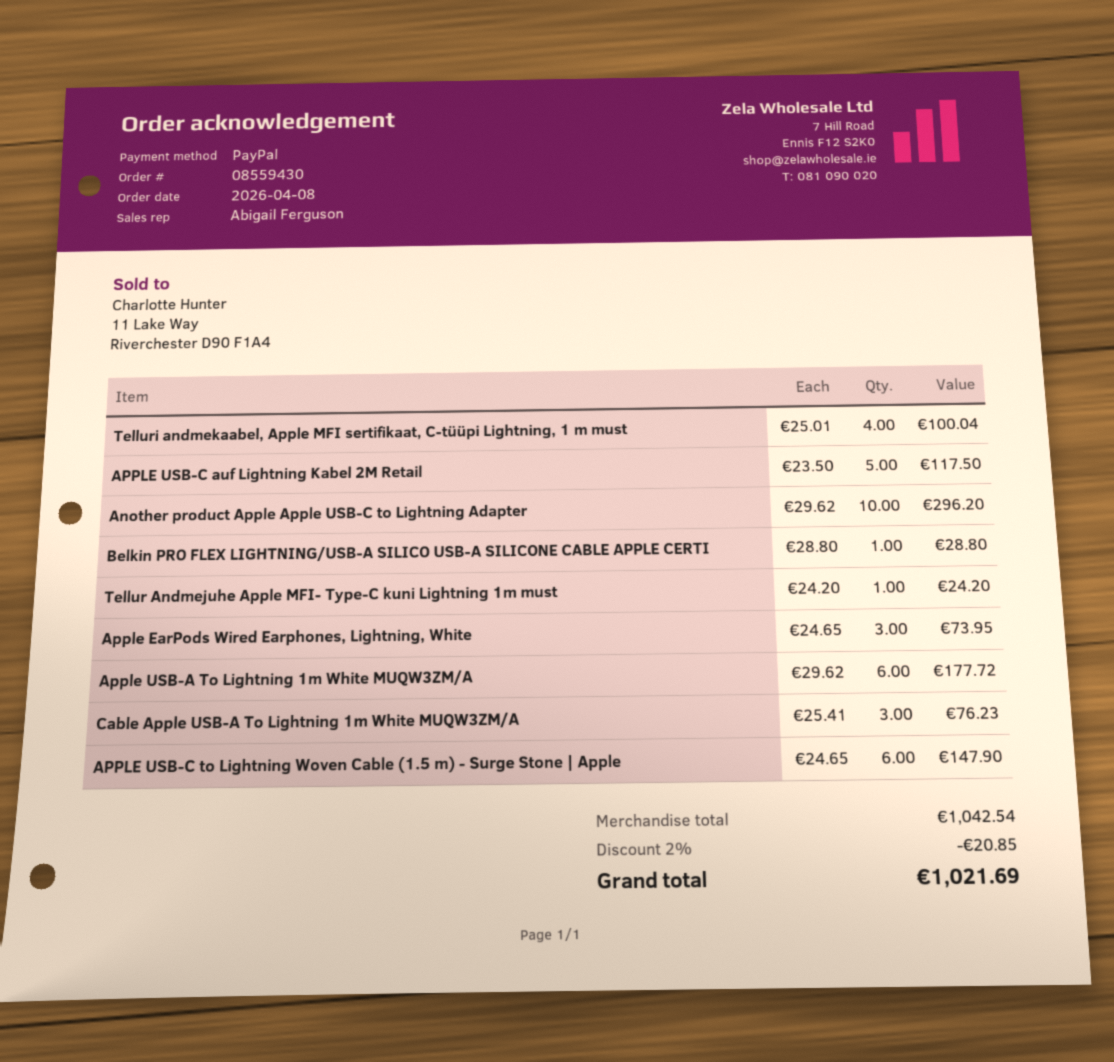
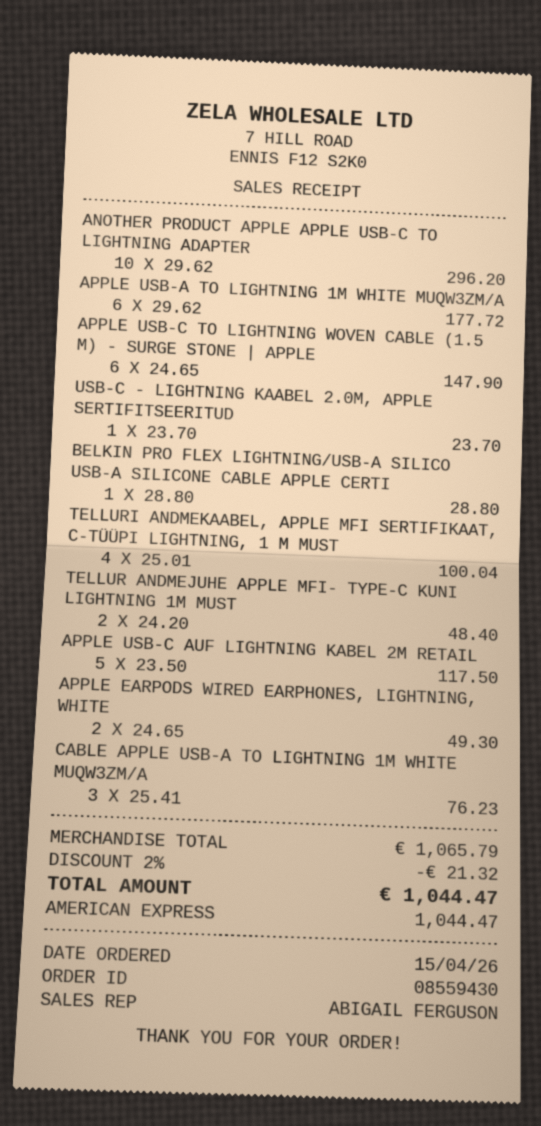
order date: 2026-04-08 -> 2026-04-15
payment method: PayPal -> American Express
Tellur Andmejuhe Apple MFI- Type-C kuni Lightning 1m must: 1 x 24.20 = 24.20 -> 2 x 24.20 = 48.40
Apple EarPods Wired Earphones, Lightning, White: 3 x 24.65 = 73.95 -> 2 x 24.65 = 49.30
USB-C - LIGHTNING KAABEL 2.0M, APPLE SERTIFITSEERITUD: none -> 1 x 23.70 = 23.70
subtotal: 1042.54 -> 1065.79
discount: 2% = 20.85 -> 2% = 21.32
total: 1021.69 -> 1044.47

